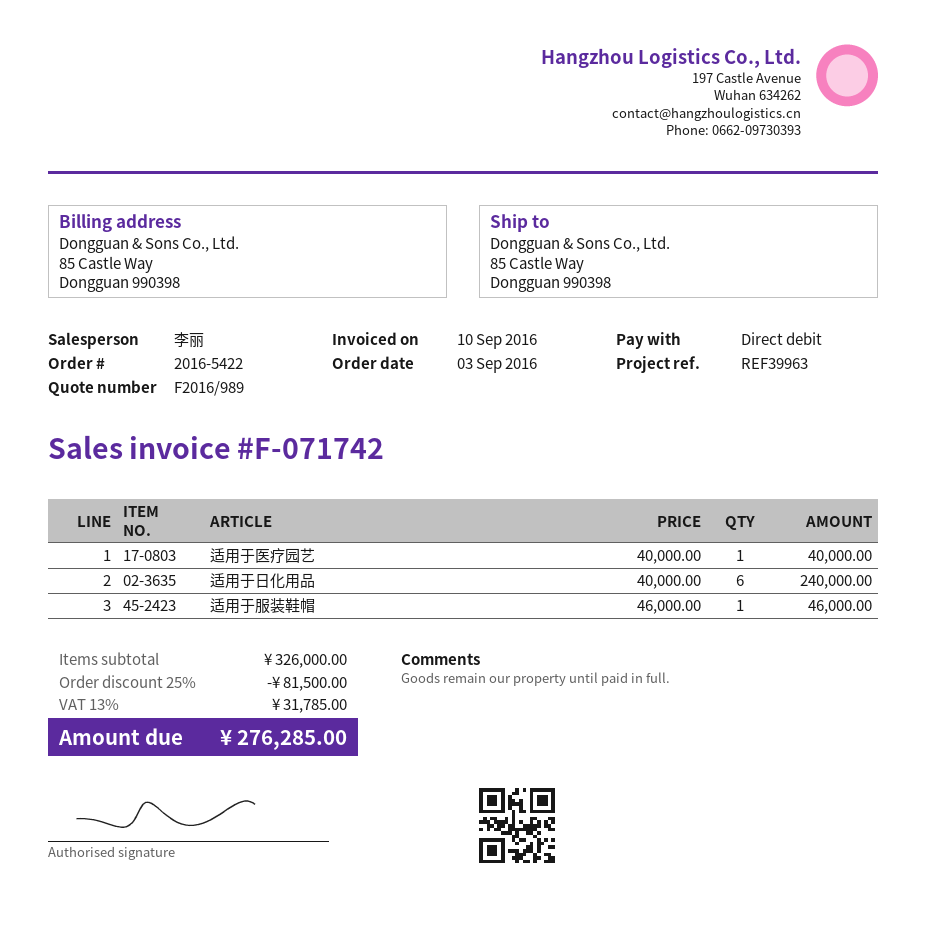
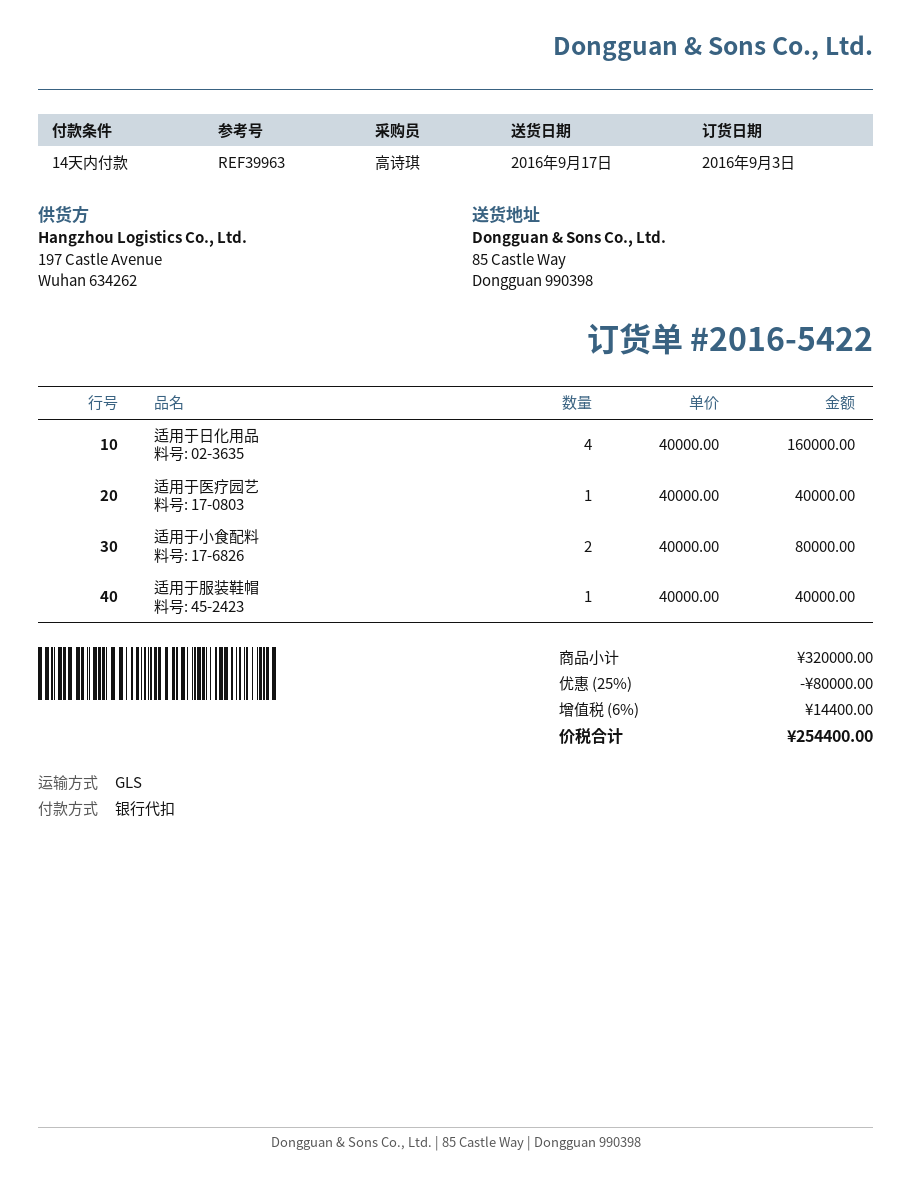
适用于日化用品: 6 x 40000.00 = 240000.00 -> 4 x 40000.00 = 160000.00
适用于服装鞋帽: 1 x 46000.00 = 46000.00 -> 1 x 40000.00 = 40000.00
适用于小食配料: none -> 2 x 40000.00 = 80000.00
subtotal: 326000.00 -> 320000.00
discount: 25% = 81500.00 -> 25% = 80000.00
tax: 13% = 31785.00 -> 6% = 14400.00
total: 276285.00 -> 254400.00

